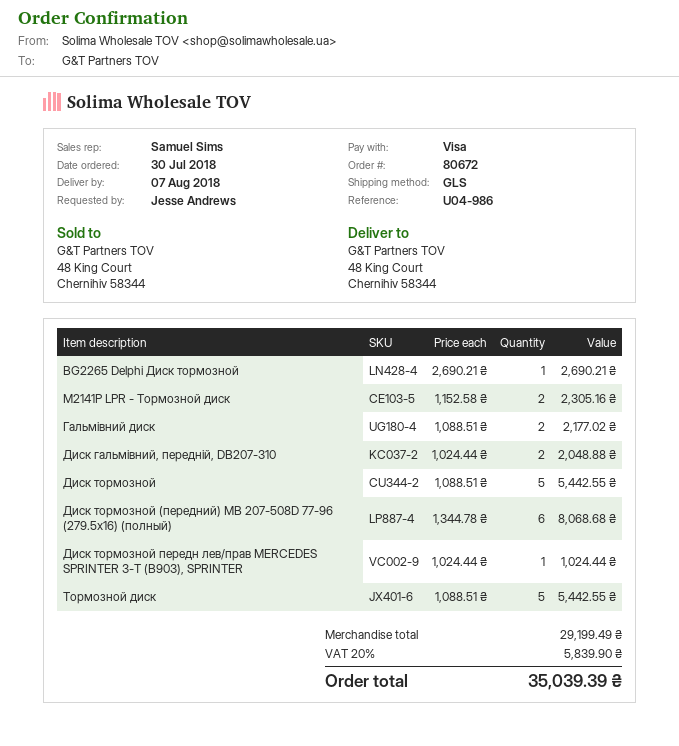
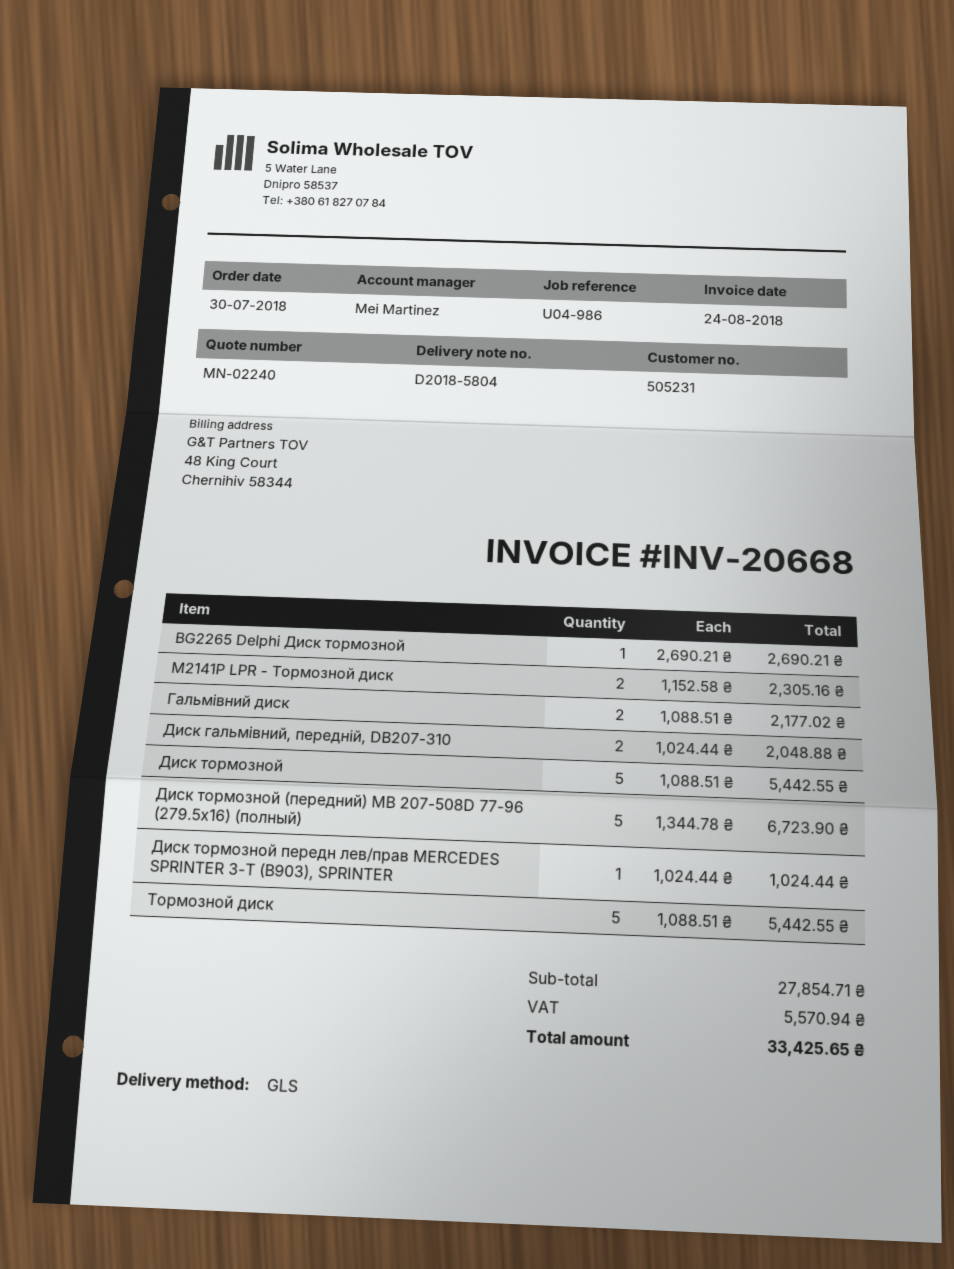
sales rep: Samuel Sims -> Mei Martinez
Диск тормозной (передний) MB 207-508D 77-96 (279.5x16) (полный): 6 x 1344.78 = 8068.68 -> 5 x 1344.78 = 6723.90
subtotal: 29199.49 -> 27854.71
tax: 5839.90 -> 5570.94
total: 35039.39 -> 33425.65

